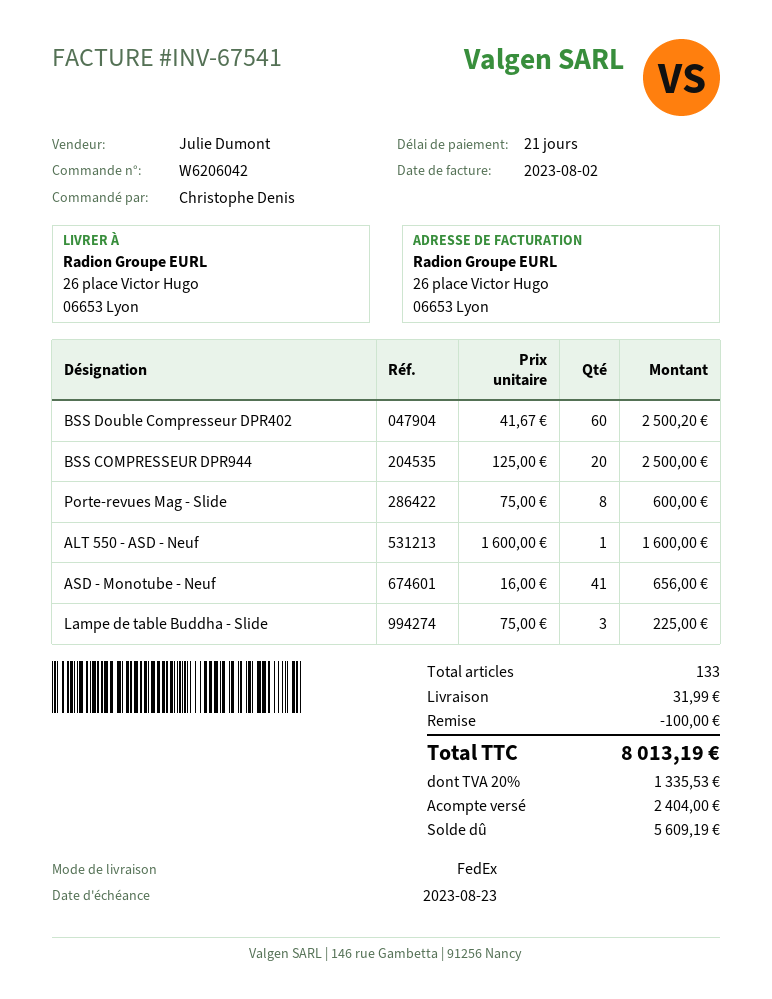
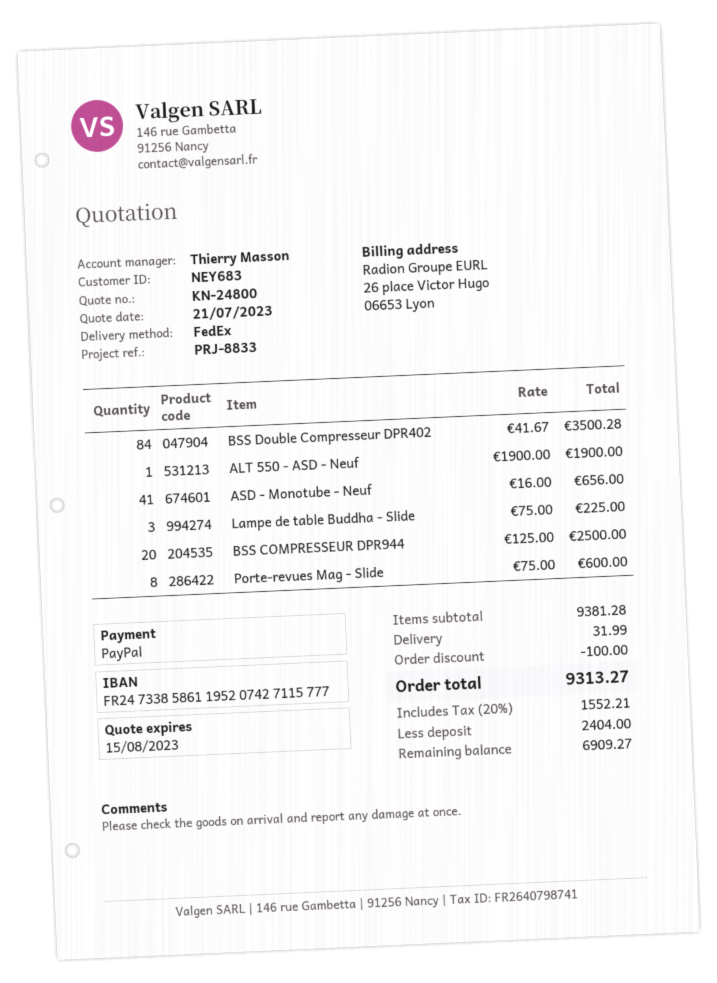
sales rep: Julie Dumont -> Thierry Masson
BSS Double Compresseur DPR402: 60 x 41.67 = 2500.20 -> 84 x 41.67 = 3500.28
ALT 550 - ASD - Neuf: 1 x 1600.00 = 1600.00 -> 1 x 1900.00 = 1900.00
tax: 20% = 1335.53 -> 20% = 1552.21
total: 8013.19 -> 9313.27
balance: 5609.19 -> 6909.27

